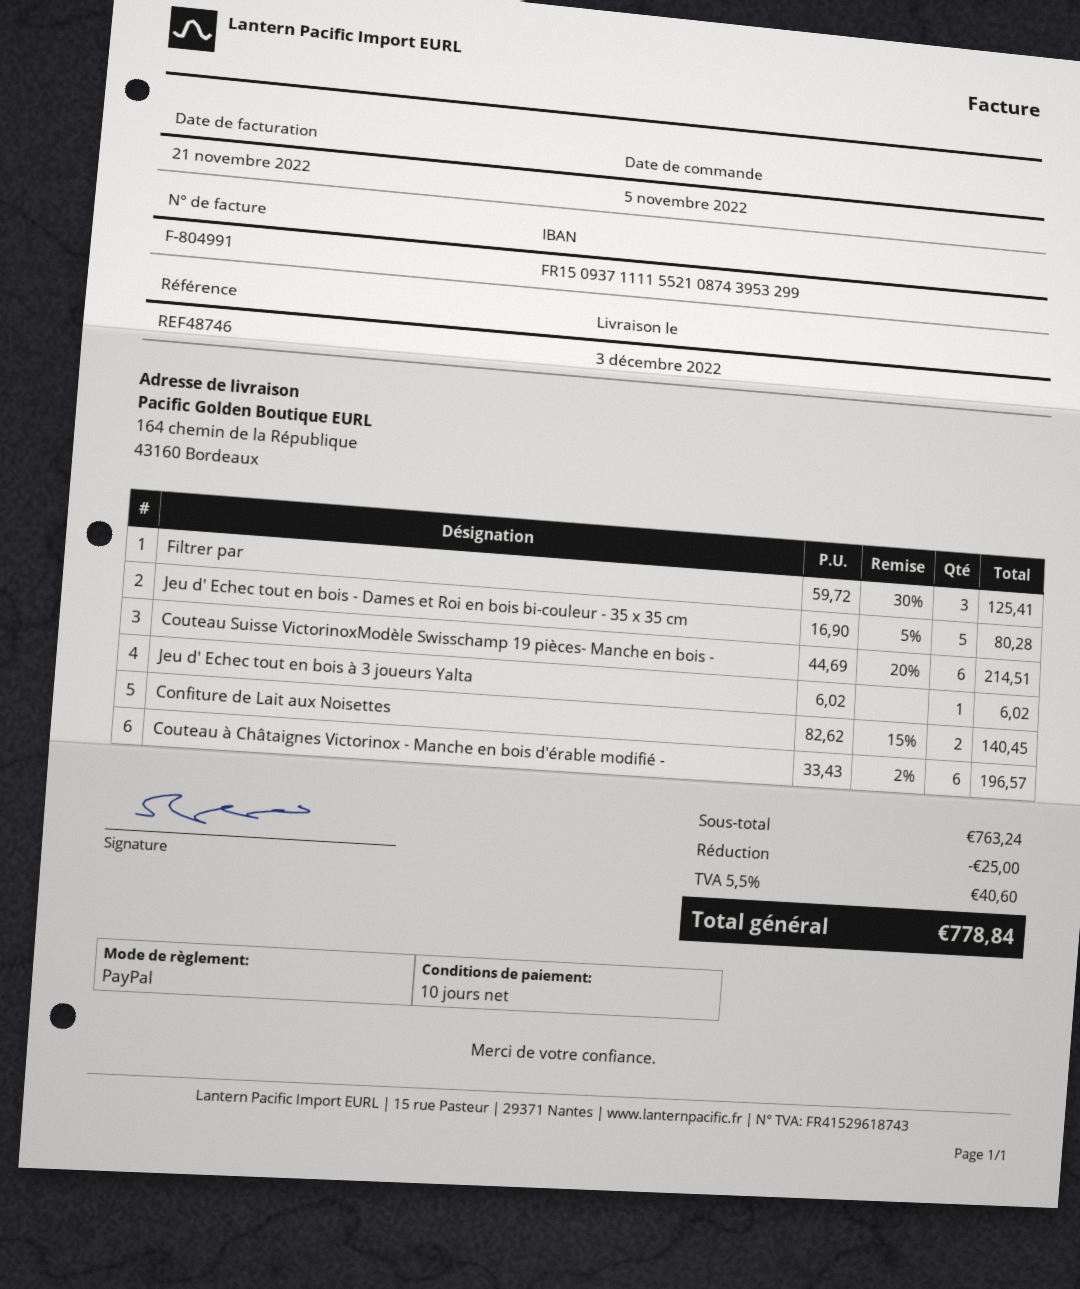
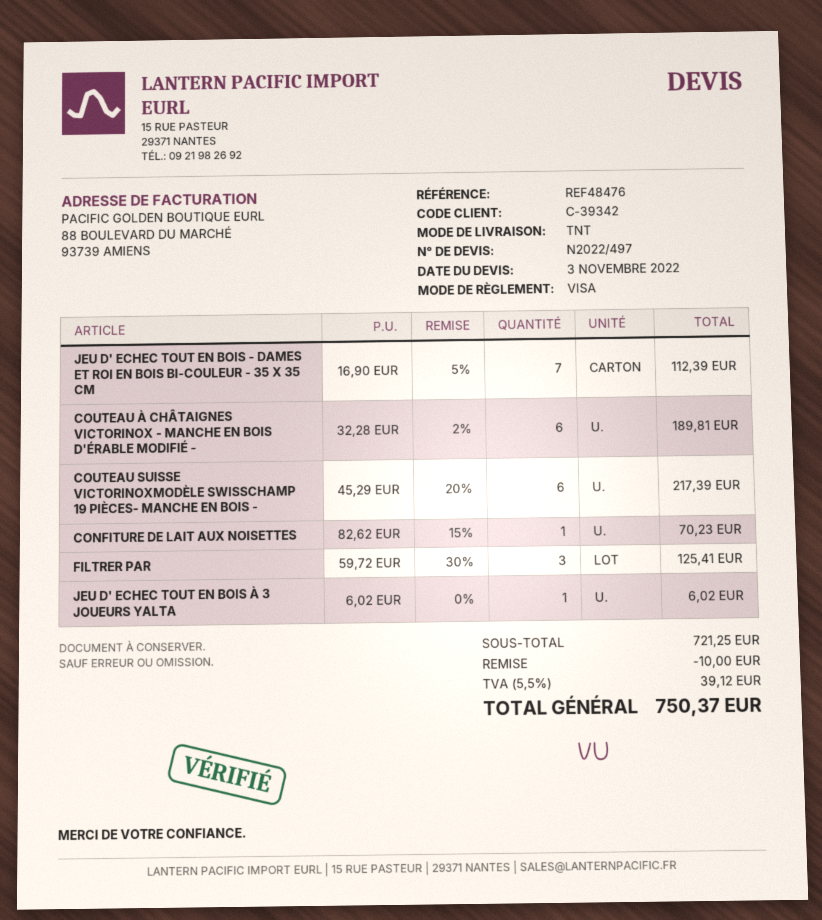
reference: REF48746 -> REF48476
payment method: PayPal -> Visa
Jeu d' Echec tout en bois - Dames et Roi en bois bi-couleur - 35 x 35 cm: 5 x 16.90 - 5% = 80.28 -> 7 x 16.90 - 5% = 112.39
Couteau Suisse VictorinoxModèle Swisschamp 19 pièces- Manche en bois -: 6 x 44.69 - 20% = 214.51 -> 6 x 45.29 - 20% = 217.39
Confiture de Lait aux Noisettes: 2 x 82.62 - 15% = 140.45 -> 1 x 82.62 - 15% = 70.23
Couteau à Châtaignes Victorinox - Manche en bois d'érable modifié -: 6 x 33.43 - 2% = 196.57 -> 6 x 32.28 - 2% = 189.81
subtotal: 763.24 -> 721.25
discount: 25.00 -> 10.00
tax: 5.5% = 40.60 -> 5.5% = 39.12
total: 778.84 -> 750.37

